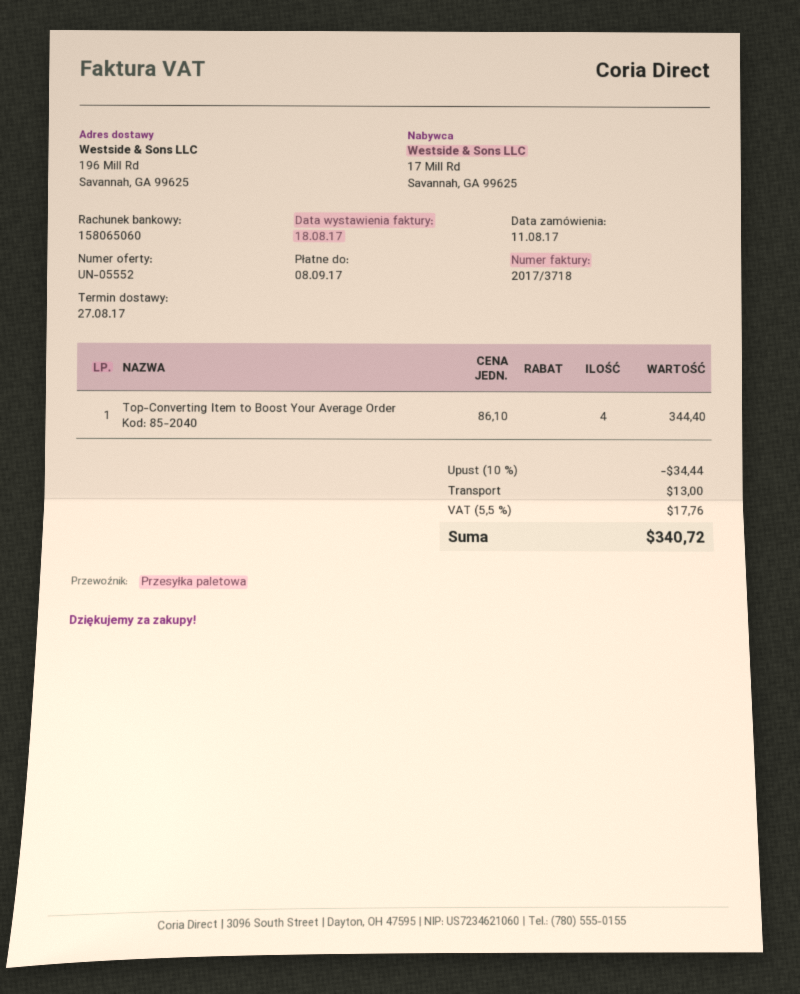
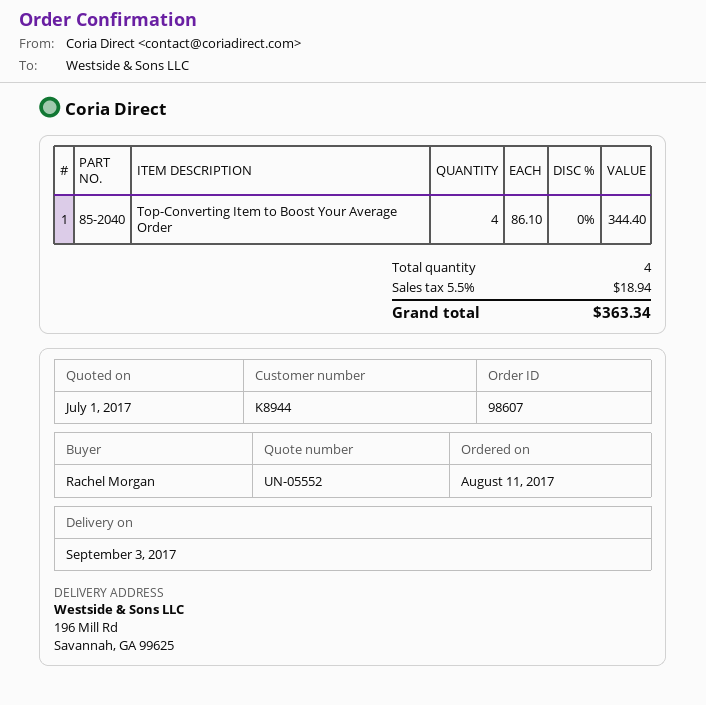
delivery date: 2017-08-27 -> 2017-09-03
discount: 10% = 34.44 -> none
shipping: 13.00 -> none
tax: 5.5% = 17.76 -> 5.5% = 18.94
total: 340.72 -> 363.34

